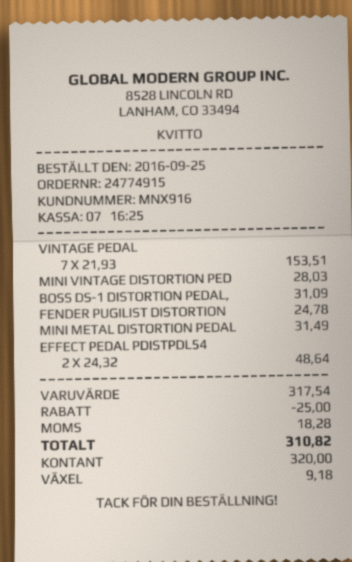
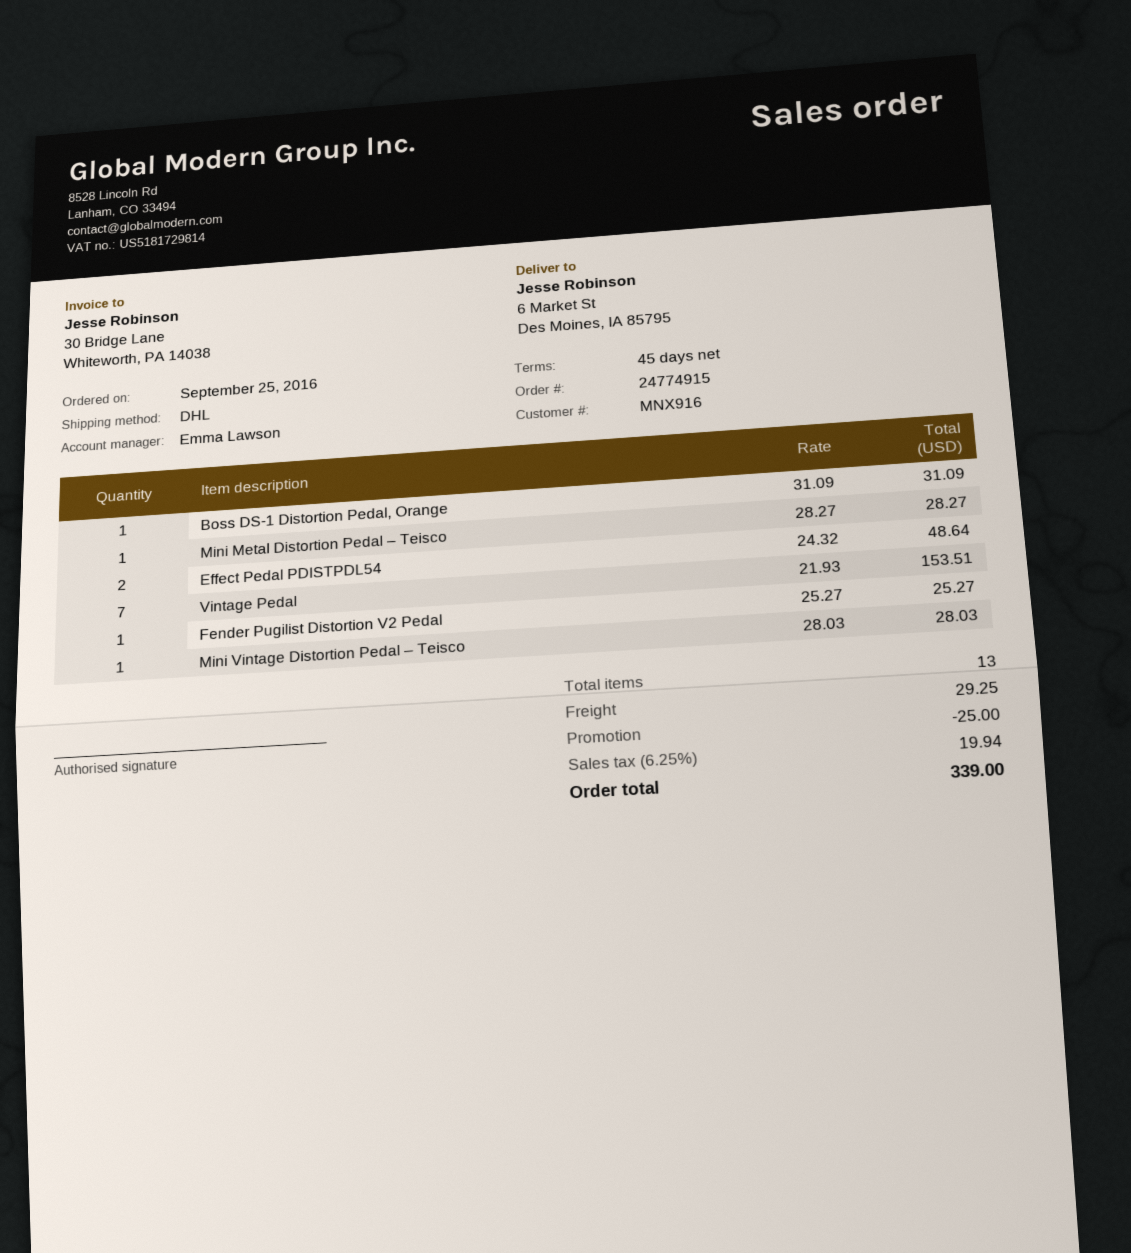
FENDER PUGILIST DISTORTION: 1 x 24.78 = 24.78 -> 1 x 25.27 = 25.27
MINI METAL DISTORTION PEDAL: 1 x 31.49 = 31.49 -> 1 x 28.27 = 28.27
shipping: none -> 29.25
tax: 18.28 -> 19.94
total: 310.82 -> 339.00

